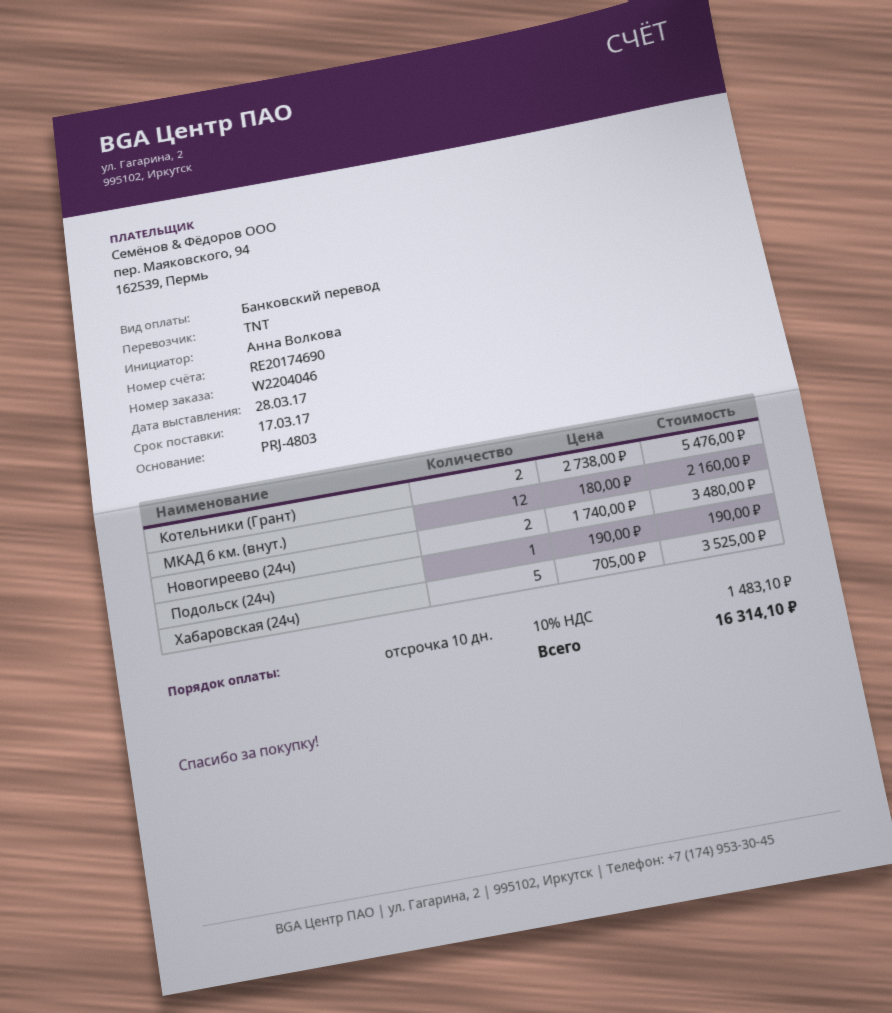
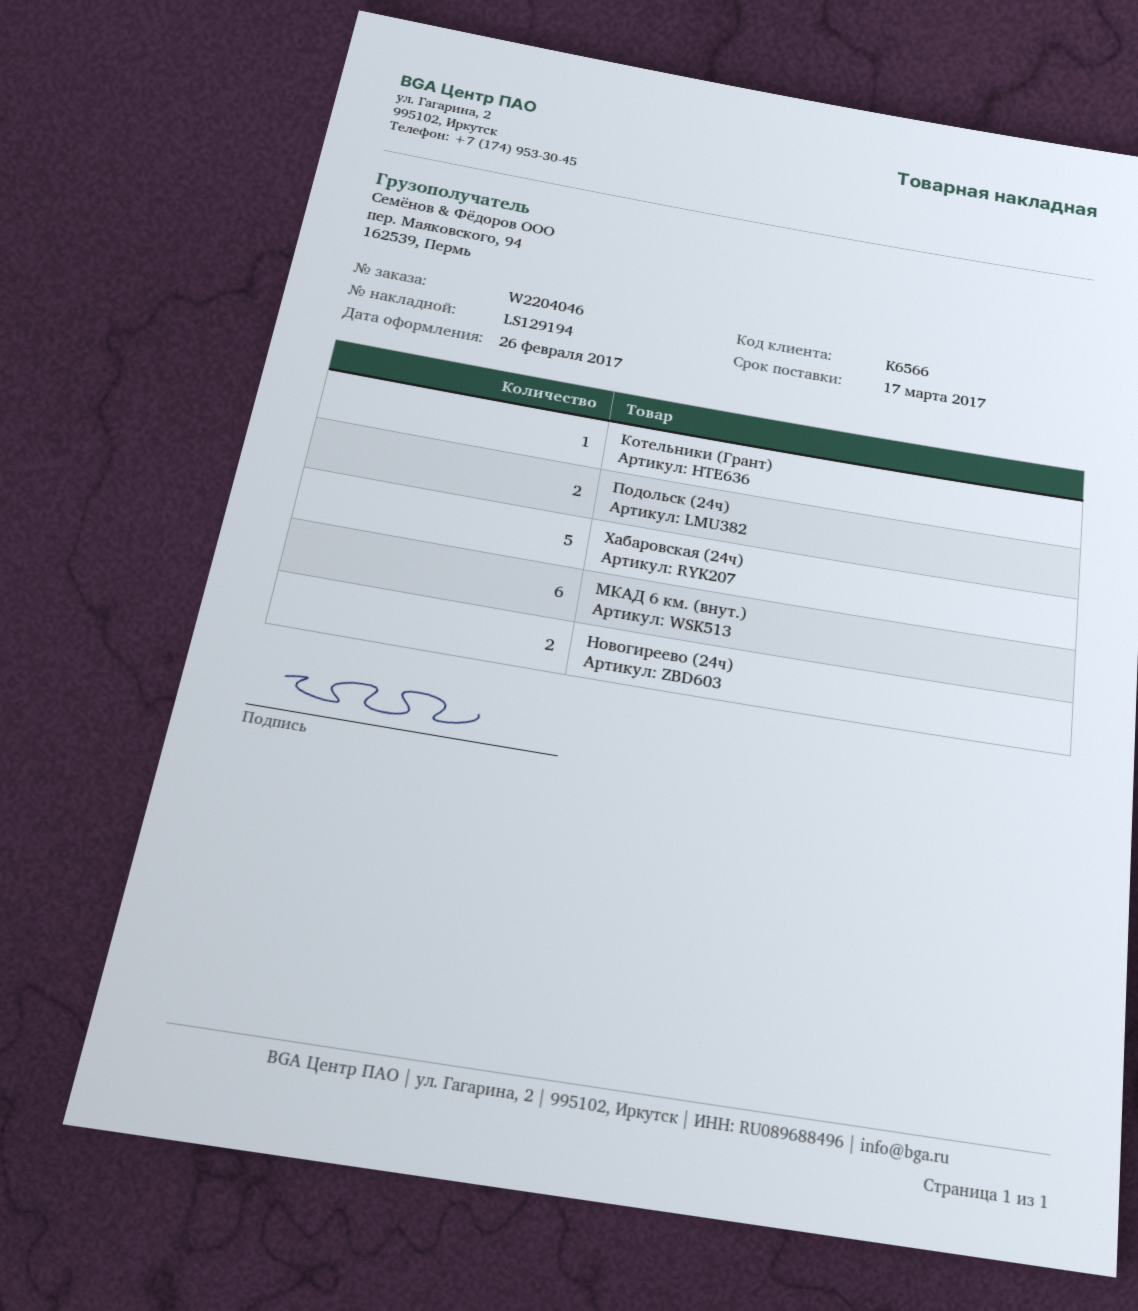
Котельники (Грант): 2 -> 1
МКАД 6 км. (внут.): 12 -> 6
Подольск (24ч): 1 -> 2

